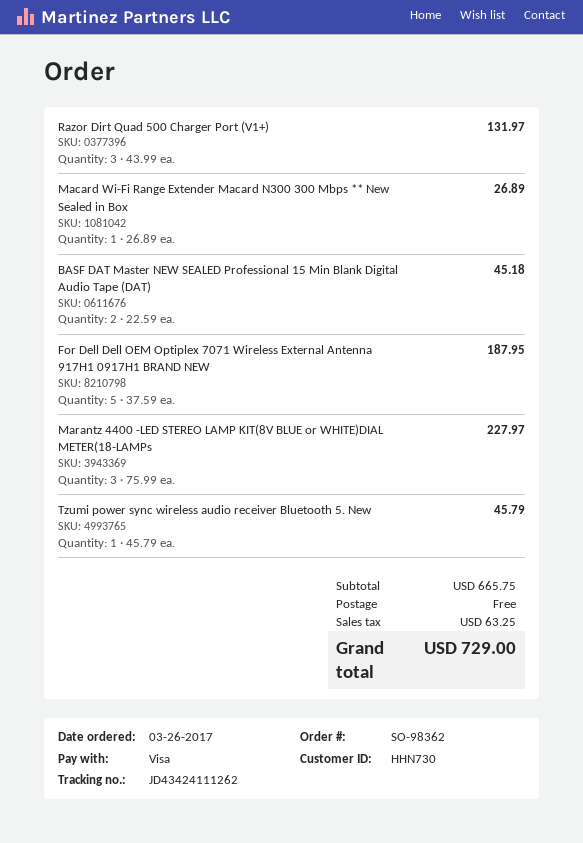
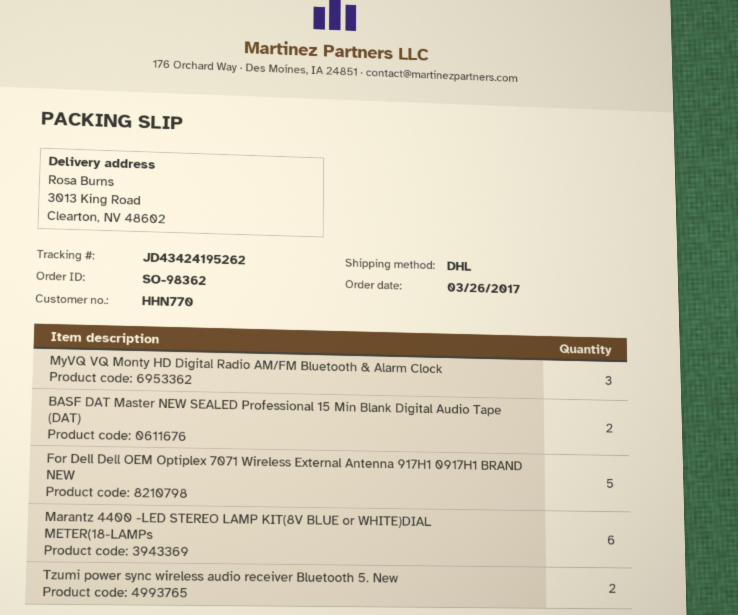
customer number: HHN730 -> HHN770
tracking number: JD43424111262 -> JD43424195262
Razor Dirt Quad 500 Charger Port (V1+): 3 -> none
Macard Wi-Fi Range Extender Macard N300 300 Mbps ** New Sealed in Box: 1 -> none
Marantz 4400 -LED STEREO LAMP KIT(8V BLUE or WHITE)DIAL METER(18-LAMPs: 3 -> 6
Tzumi power sync wireless audio receiver Bluetooth 5. New: 1 -> 2
MyVQ VQ Monty HD Digital Radio AM/FM Bluetooth & Alarm Clock: none -> 3

